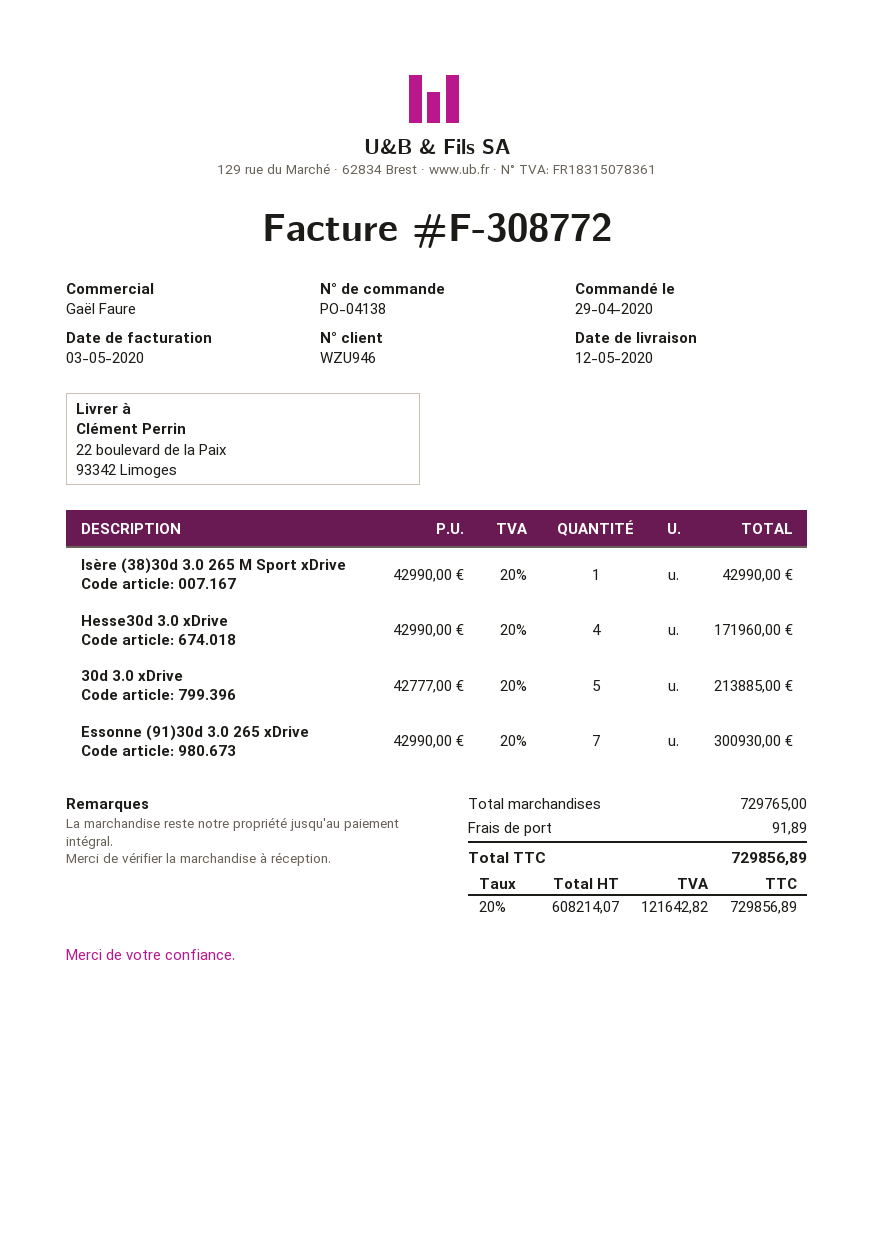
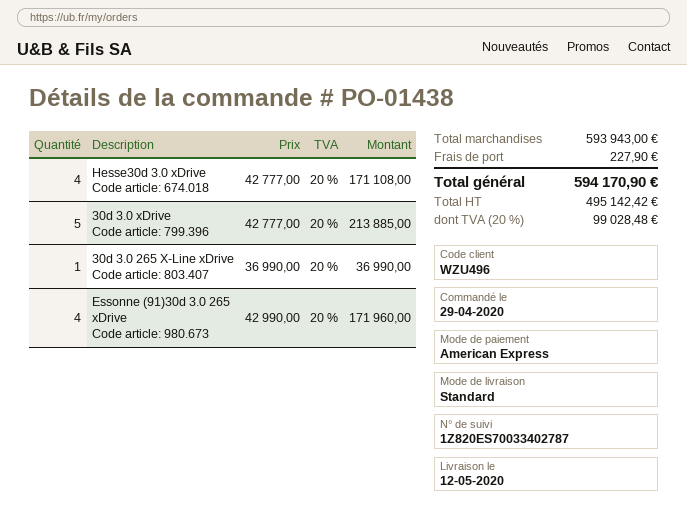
order number: PO-04138 -> PO-01438
customer number: WZU946 -> WZU496
Isère (38)30d 3.0 265 M Sport xDrive: 1 x 42990.00 = 42990.00 -> none
Hesse30d 3.0 xDrive: 4 x 42990.00 = 171960.00 -> 4 x 42777.00 = 171108.00
Essonne (91)30d 3.0 265 xDrive: 7 x 42990.00 = 300930.00 -> 4 x 42990.00 = 171960.00
30d 3.0 265 X-Line xDrive: none -> 1 x 36990.00 = 36990.00
subtotal: 729765.00 -> 593943.00
shipping: 91.89 -> 227.90
net: 608214.07 -> 495142.42
tax: 20% = 121642.82 -> 20% = 99028.48
total: 729856.89 -> 594170.90

